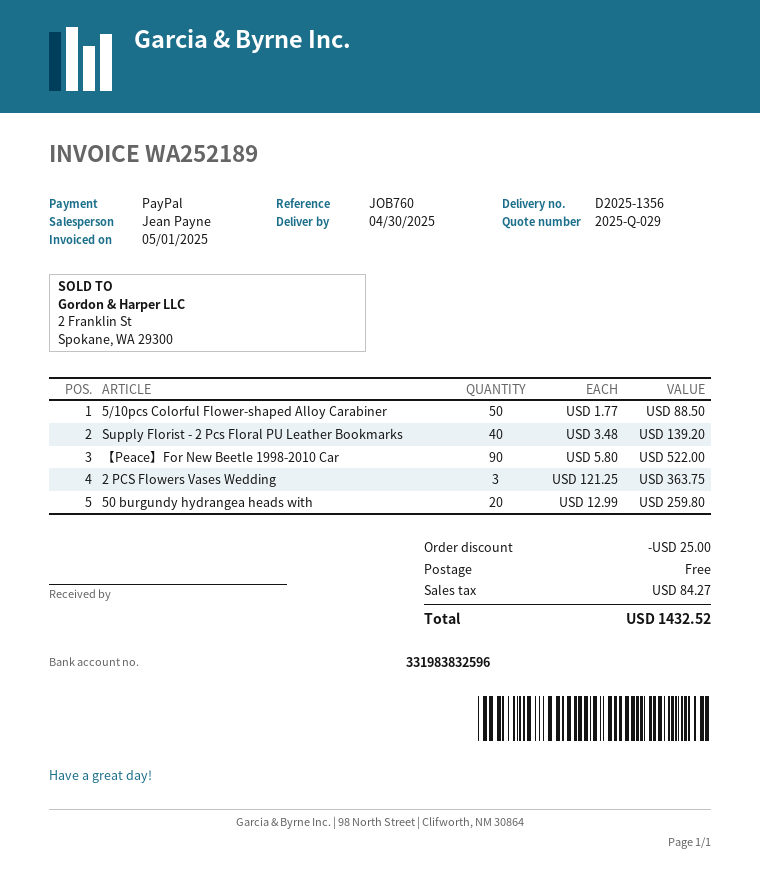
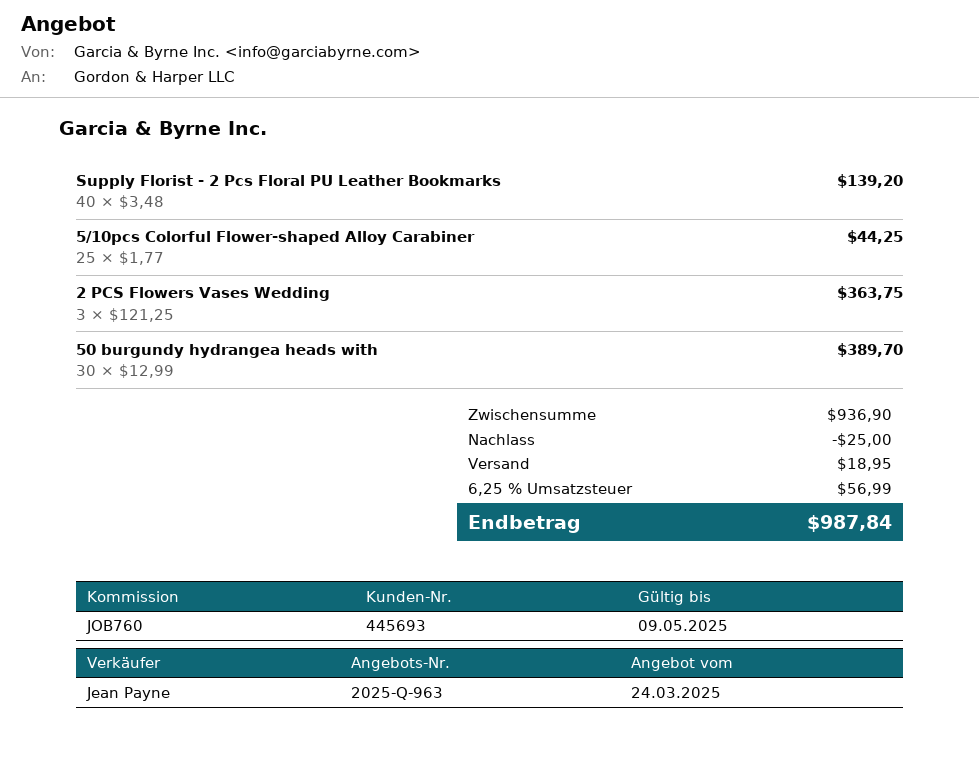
quote number: 2025-Q-029 -> 2025-Q-963
5/10pcs Colorful Flower-shaped Alloy Carabiner: 50 x 1.77 = 88.50 -> 25 x 1.77 = 44.25
【Peace】For New Beetle 1998-2010 Car: 90 x 5.80 = 522.00 -> none
50 burgundy hydrangea heads with: 20 x 12.99 = 259.80 -> 30 x 12.99 = 389.70
shipping: 0.00 -> 18.95
tax: 84.27 -> 56.99
total: 1432.52 -> 987.84

